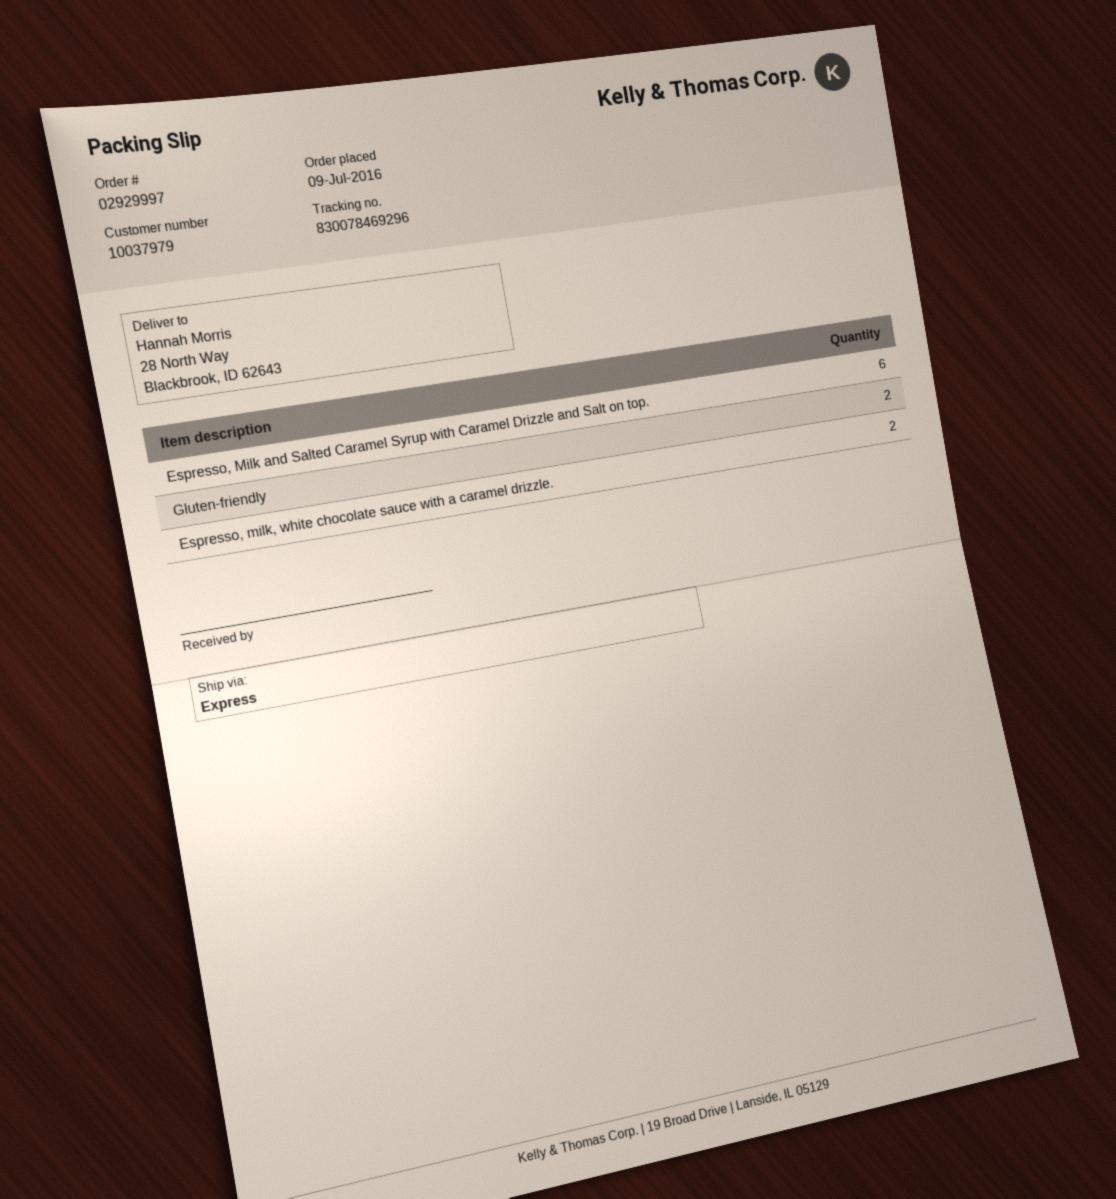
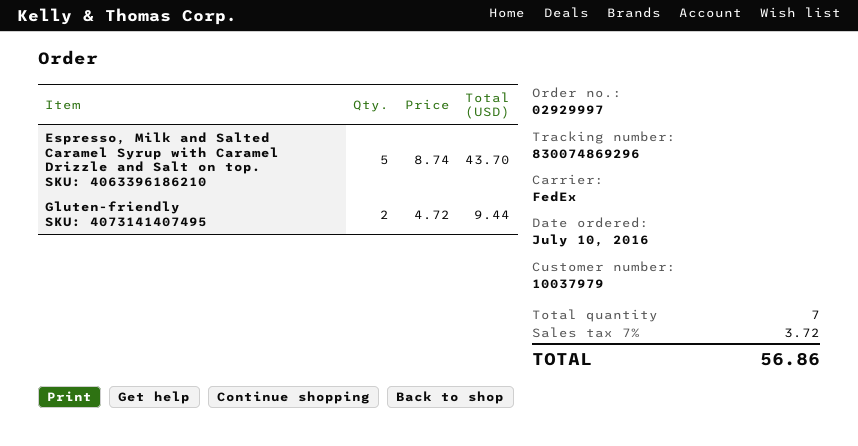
order date: 2016-07-09 -> 2016-07-10
shipping method: express -> FedEx
tracking number: 830078469296 -> 830074869296
Espresso, Milk and Salted Caramel Syrup with Caramel Drizzle and Salt on top.: 6 -> 5
Espresso, milk, white chocolate sauce with a caramel drizzle.: 2 -> none

